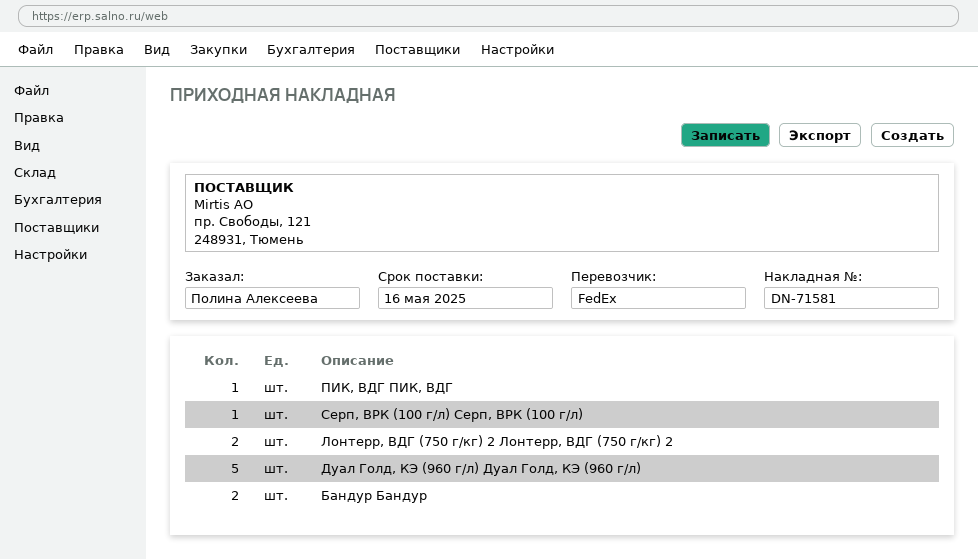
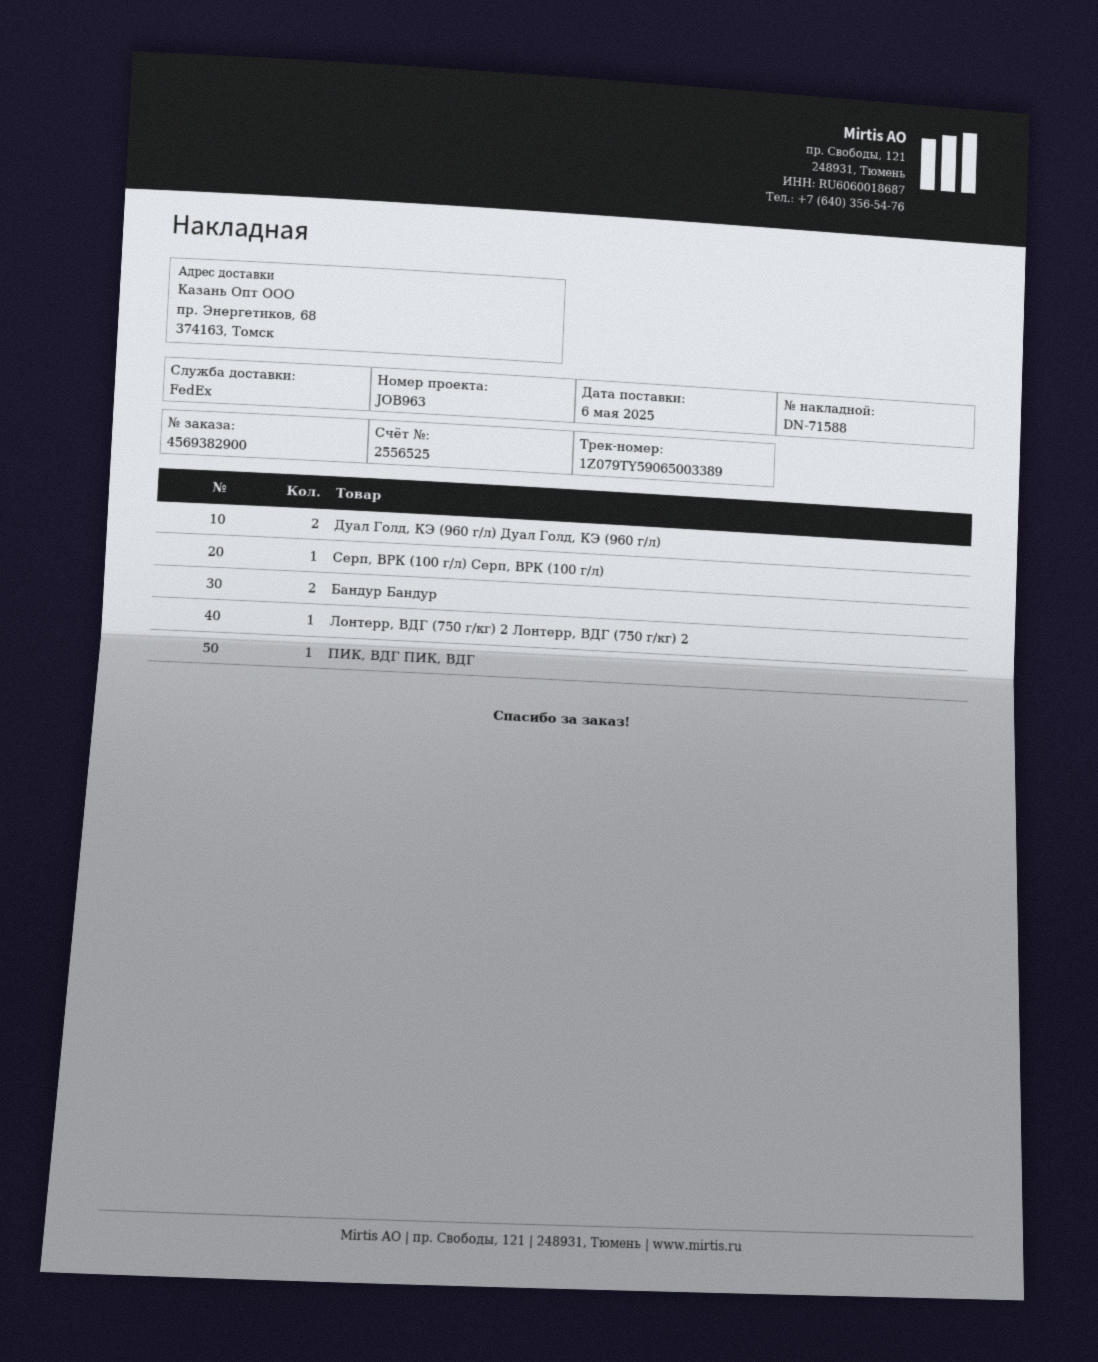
delivery note number: DN-71581 -> DN-71588
delivery date: 2025-05-16 -> 2025-05-06
Лонтерр, ВДГ (750 г/кг) 2 Лонтерр, ВДГ (750 г/кг) 2: 2 -> 1
Дуал Голд, КЭ (960 г/л) Дуал Голд, КЭ (960 г/л): 5 -> 2

